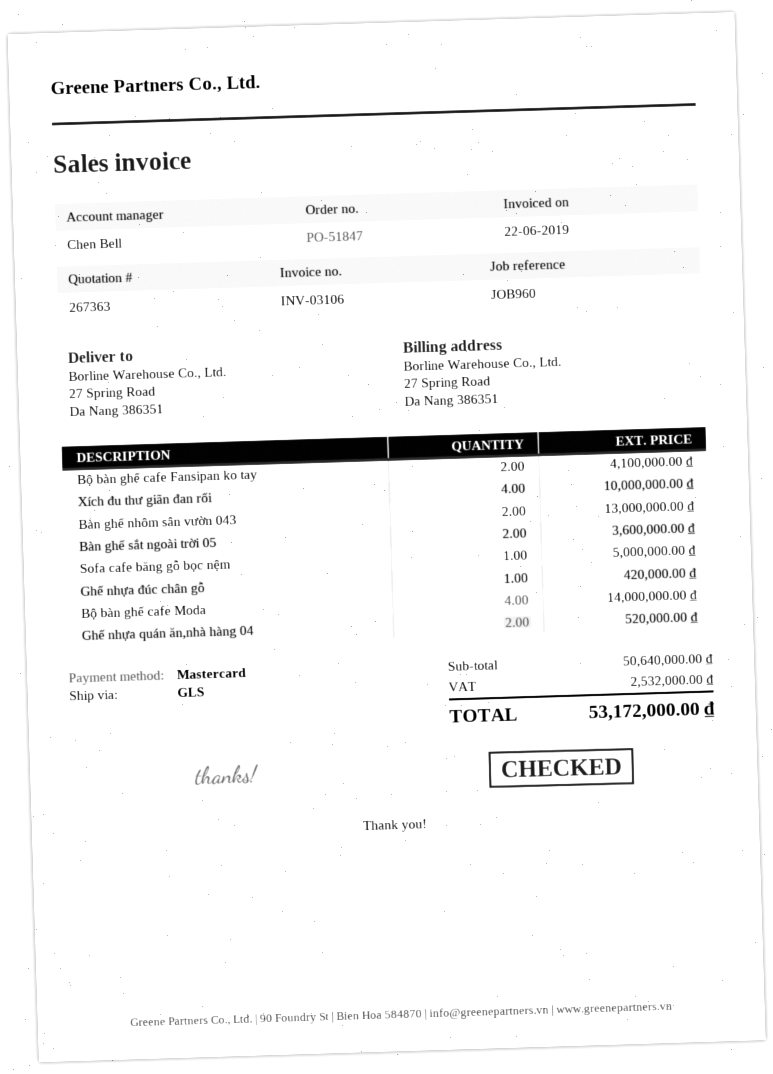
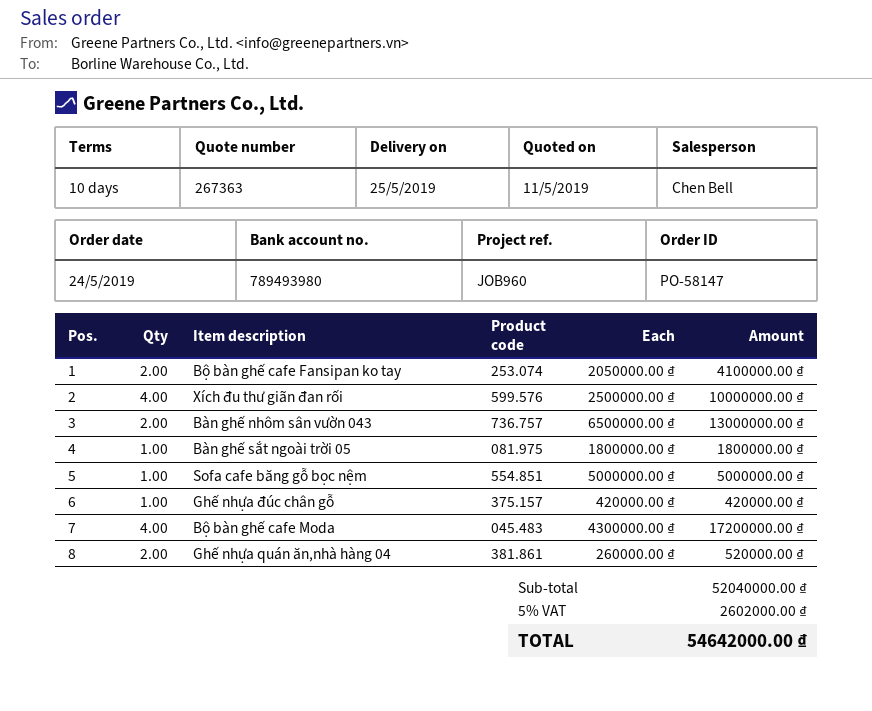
order number: PO-51847 -> PO-58147
Bàn ghế sắt ngoài trời 05: 2 for 3600000.00 -> 1 for 1800000.00
Bộ bàn ghế cafe Moda: 4 for 14000000.00 -> 4 for 17200000.00
subtotal: 50640000.00 -> 52040000.00
tax: 2532000.00 -> 2602000.00
total: 53172000.00 -> 54642000.00

